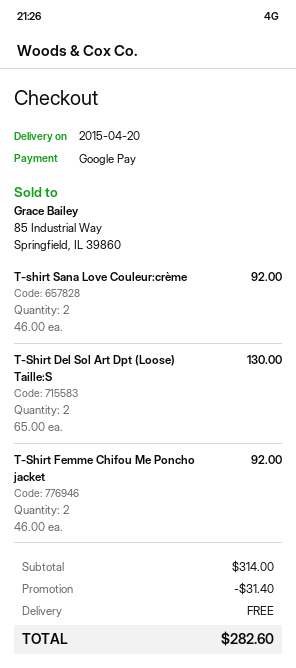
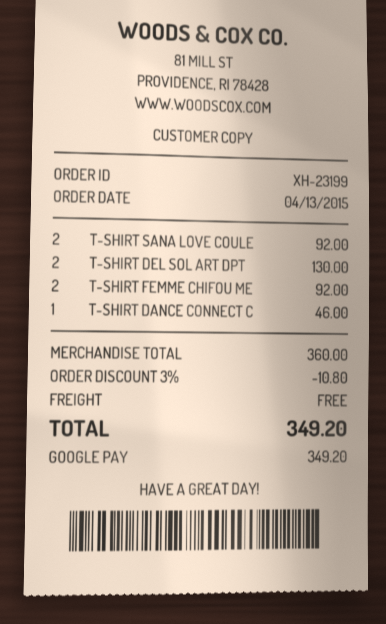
T-SHIRT DANCE CONNECT C: none -> 1 for 46.00
subtotal: 314.00 -> 360.00
discount: 31.40 -> 10.80
total: 282.60 -> 349.20

